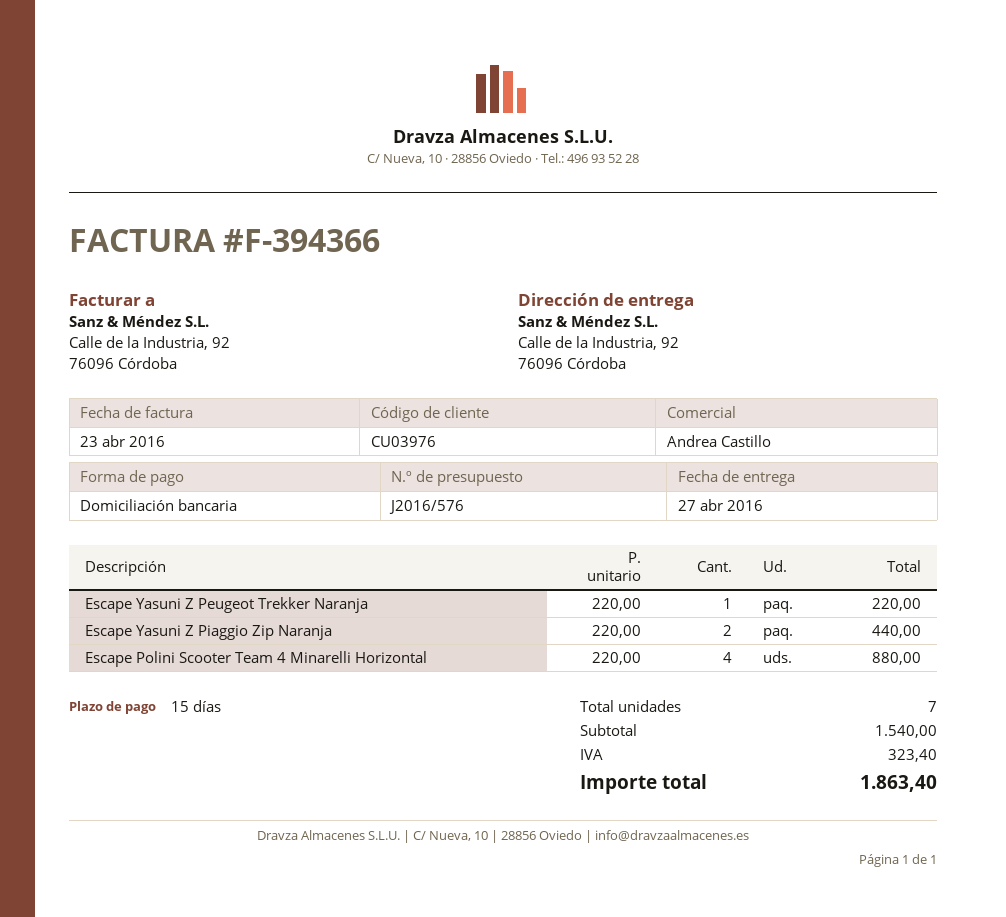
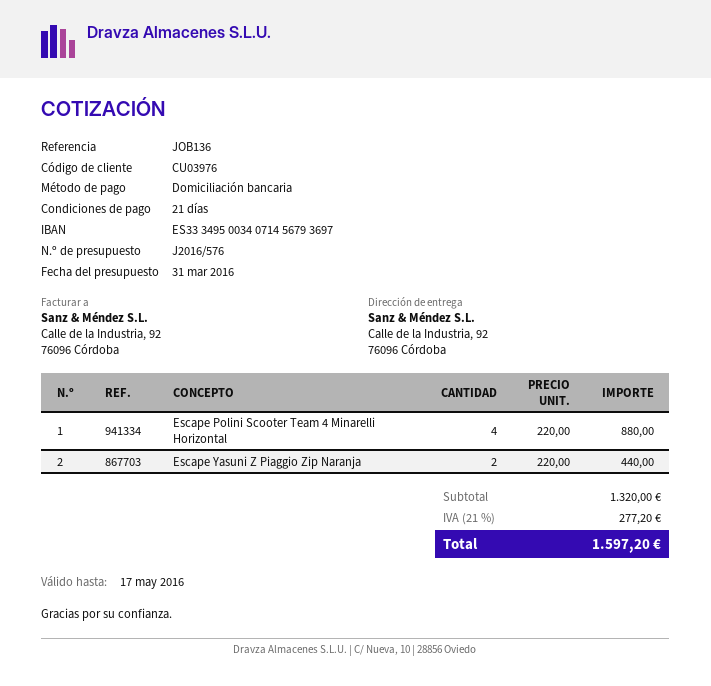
payment terms: 15 days -> 21 days
Escape Yasuni Z Peugeot Trekker Naranja: 1 x 220.00 = 220.00 -> none
subtotal: 1540.00 -> 1320.00
tax: 323.40 -> 277.20
total: 1863.40 -> 1597.20

